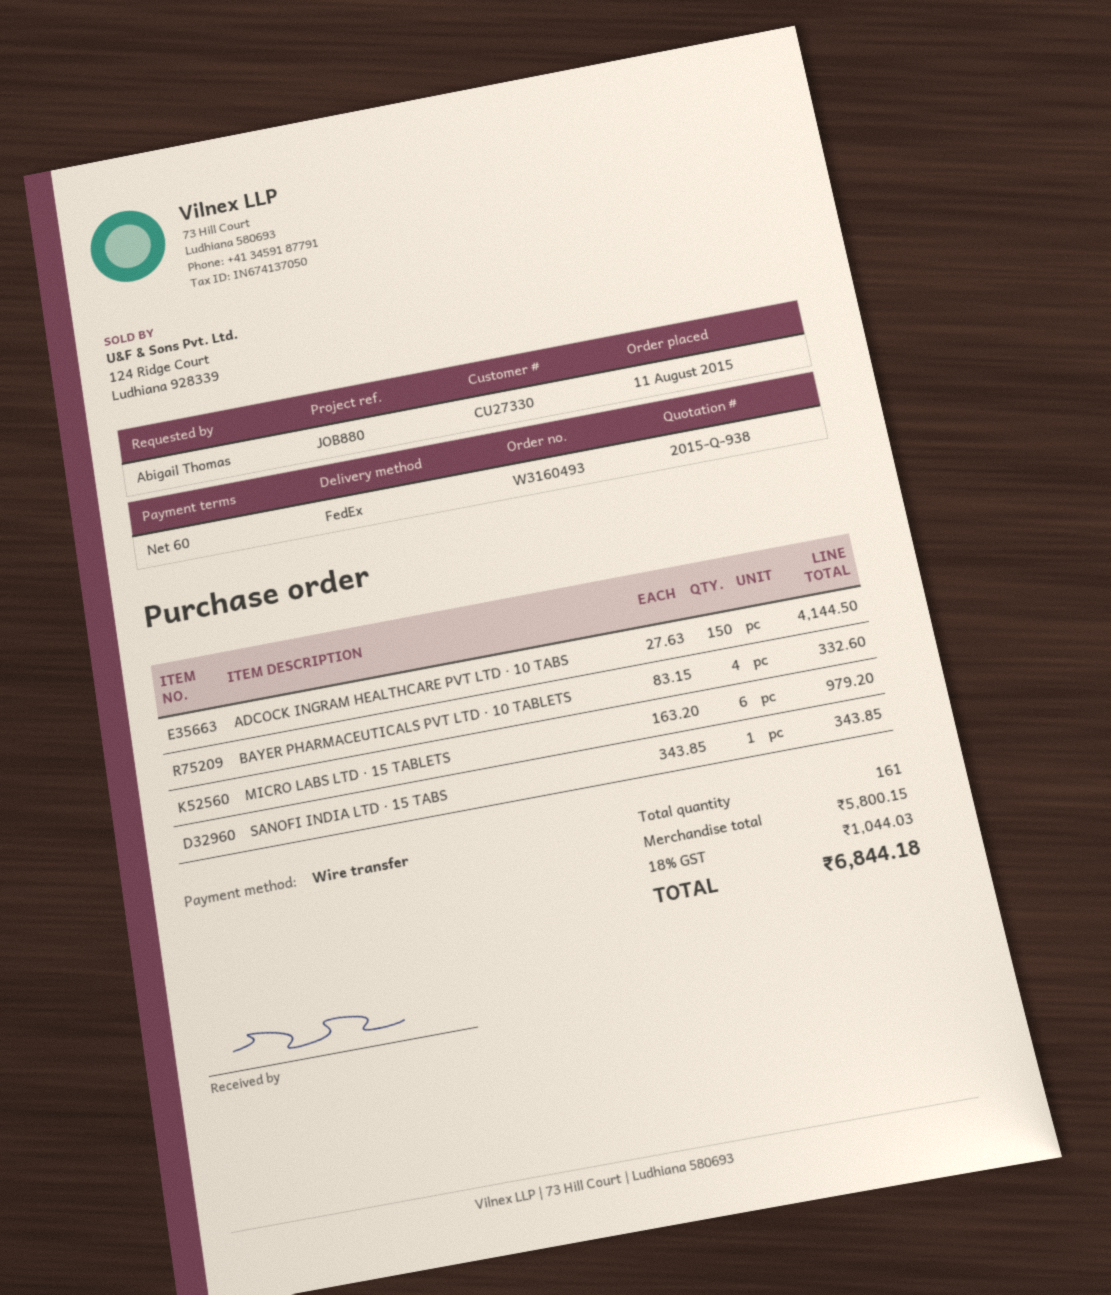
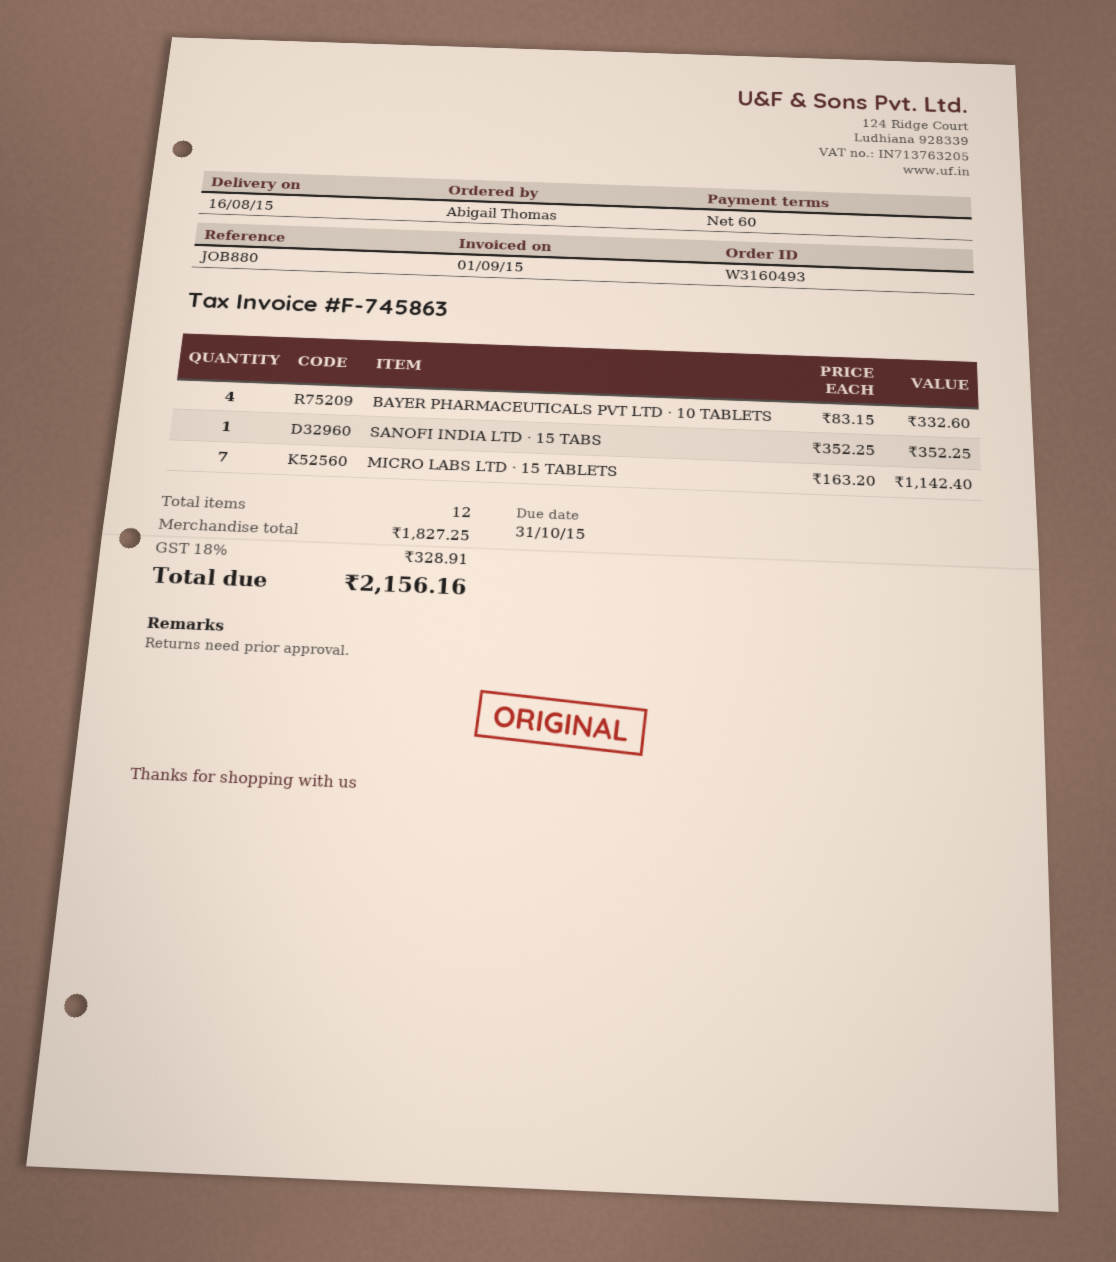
ADCOCK INGRAM HEALTHCARE PVT LTD · 10 TABS: 150 x 27.63 = 4144.50 -> none
MICRO LABS LTD · 15 TABLETS: 6 x 163.20 = 979.20 -> 7 x 163.20 = 1142.40
SANOFI INDIA LTD · 15 TABS: 1 x 343.85 = 343.85 -> 1 x 352.25 = 352.25
total quantity: 161 -> 12
subtotal: 5800.15 -> 1827.25
tax: 18% = 1044.03 -> 18% = 328.91
total: 6844.18 -> 2156.16

